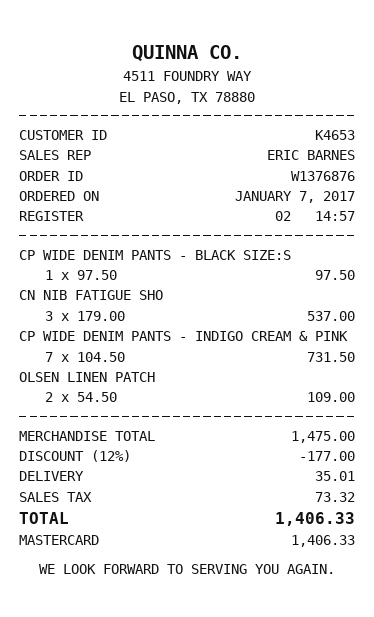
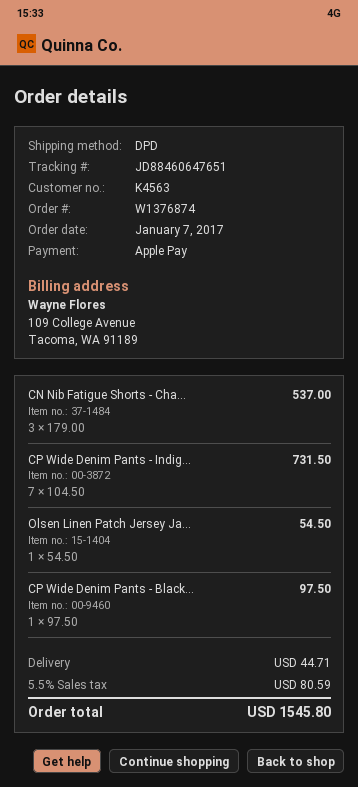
order number: W1376876 -> W1376874
customer number: K4653 -> K4563
payment method: Mastercard -> Apple Pay
OLSEN LINEN PATCH: 2 x 54.50 = 109.00 -> 1 x 54.50 = 54.50
discount: 12% = 177.00 -> none
shipping: 35.01 -> 44.71
tax: 73.32 -> 80.59
total: 1406.33 -> 1545.80

